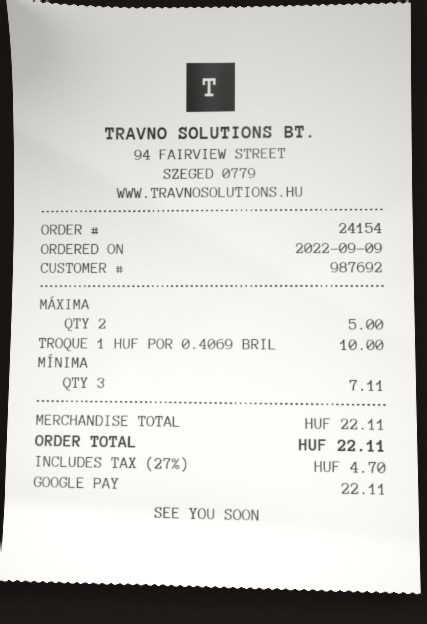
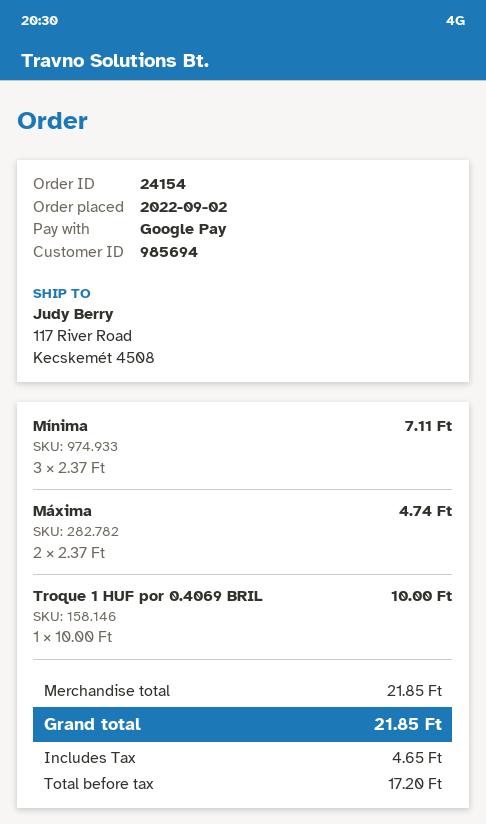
order date: 2022-09-09 -> 2022-09-02
customer number: 987692 -> 985694
MÁXIMA: 2 for 5.00 -> 2 for 4.74
subtotal: 22.11 -> 21.85
tax: 4.70 -> 4.65
total: 22.11 -> 21.85

